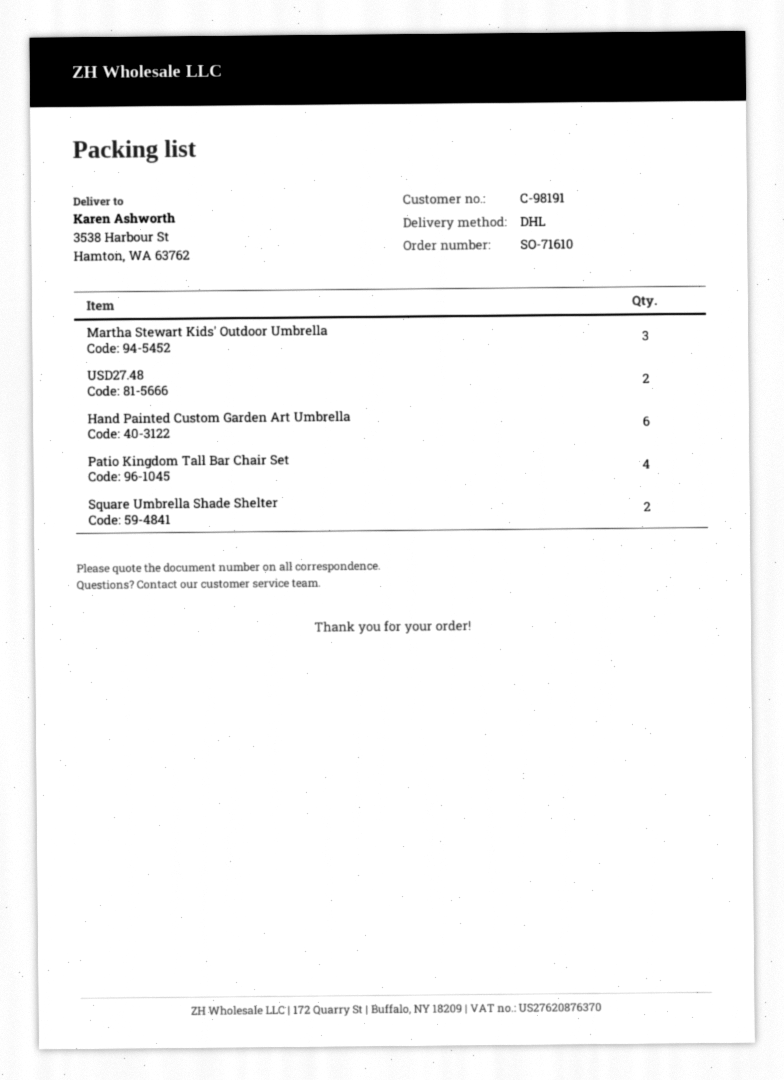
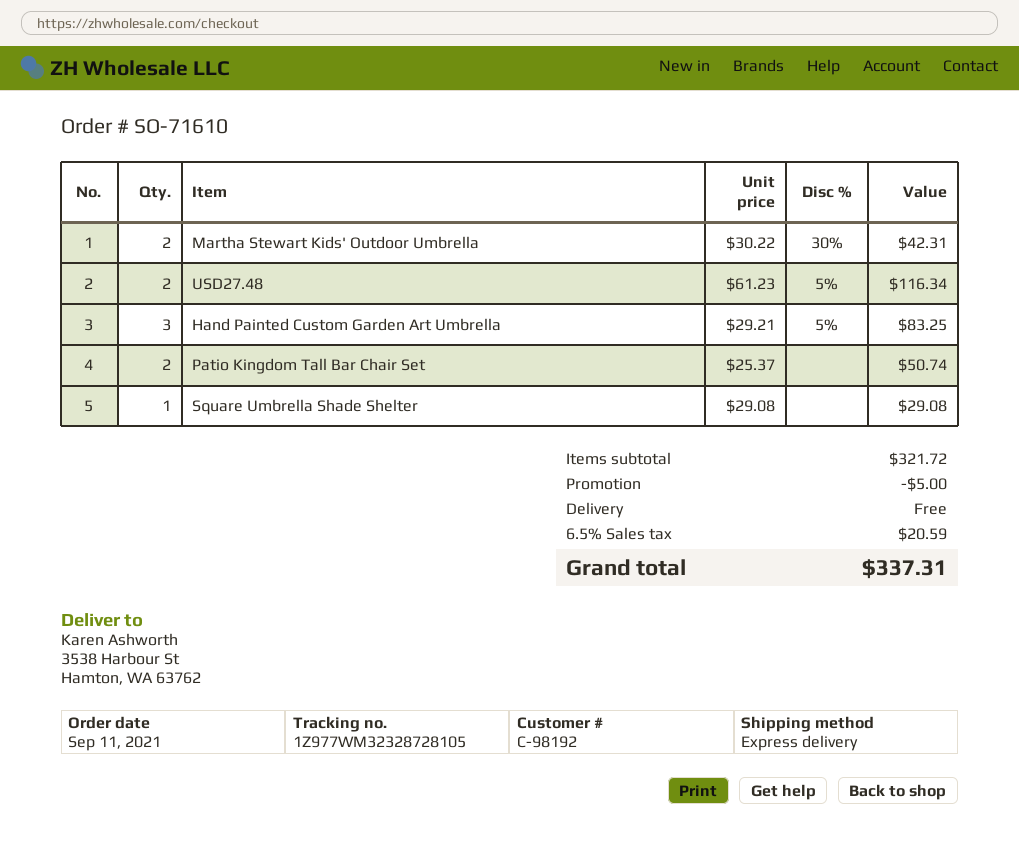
customer number: C-98191 -> C-98192
shipping method: DHL -> express
Martha Stewart Kids' Outdoor Umbrella: 3 -> 2
Hand Painted Custom Garden Art Umbrella: 6 -> 3
Patio Kingdom Tall Bar Chair Set: 4 -> 2
Square Umbrella Shade Shelter: 2 -> 1

